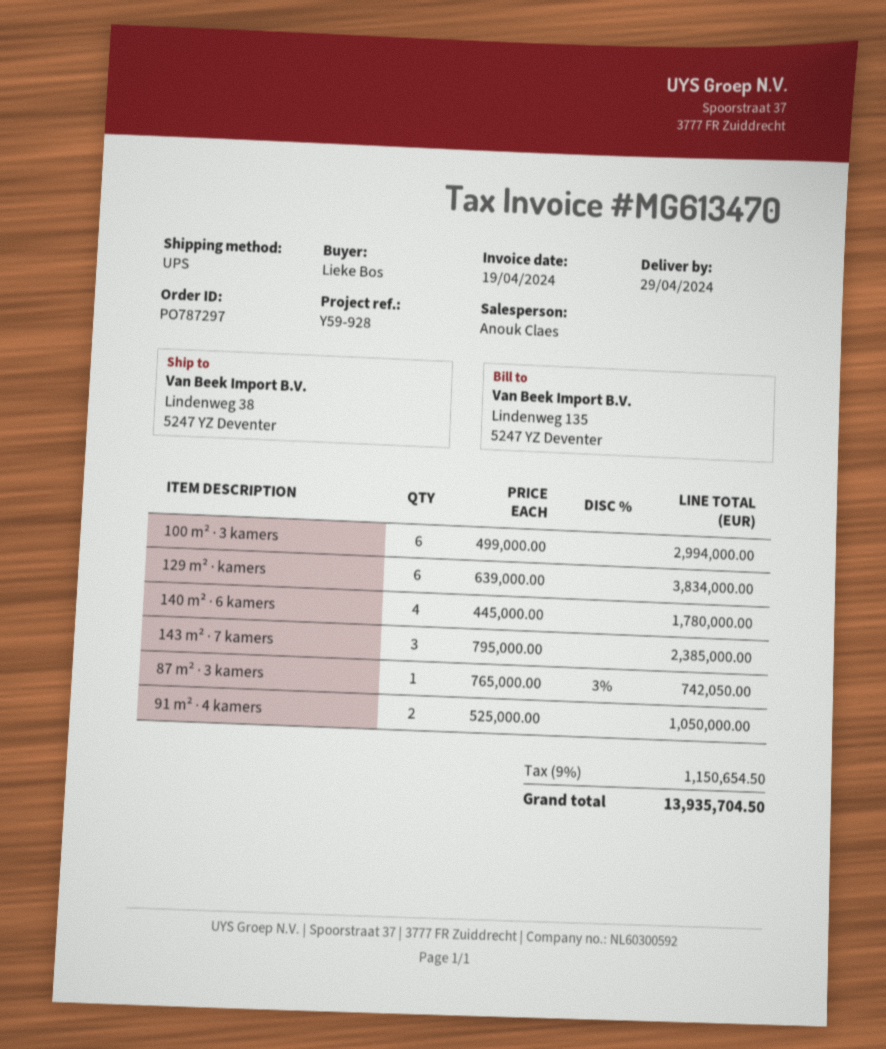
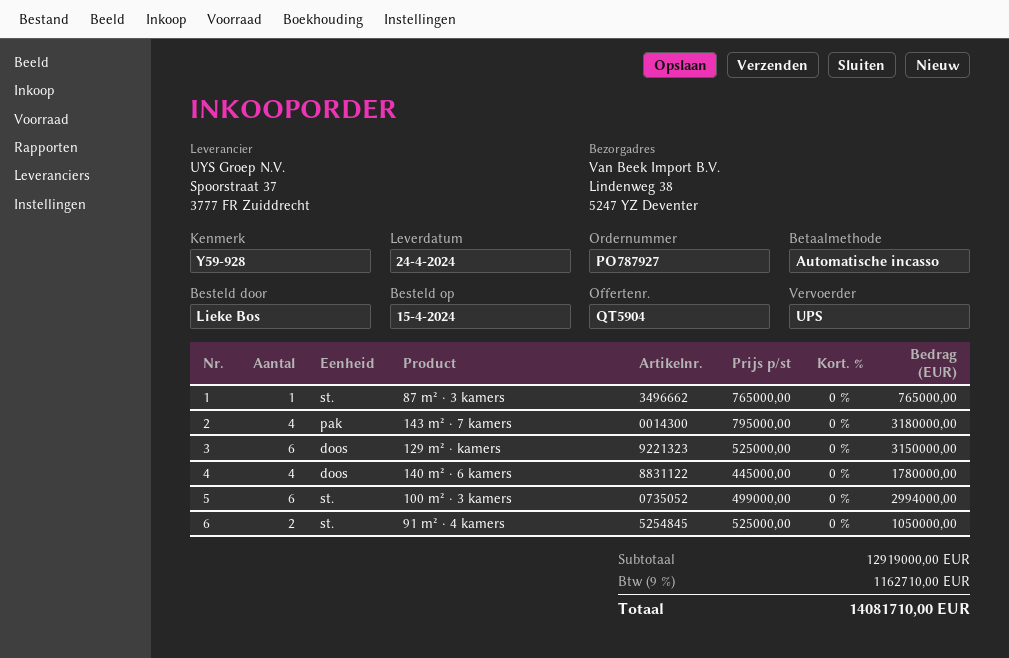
order number: PO787297 -> PO787927
delivery date: 2024-04-29 -> 2024-04-24
129 m² · kamers: 6 x 639000.00 = 3834000.00 -> 6 x 525000.00 = 3150000.00
143 m² · 7 kamers: 3 x 795000.00 = 2385000.00 -> 4 x 795000.00 = 3180000.00
87 m² · 3 kamers: 1 x 765000.00 - 3% = 742050.00 -> 1 x 765000.00 = 765000.00
tax: 9% = 1150654.50 -> 9% = 1162710.00
total: 13935704.50 -> 14081710.00

